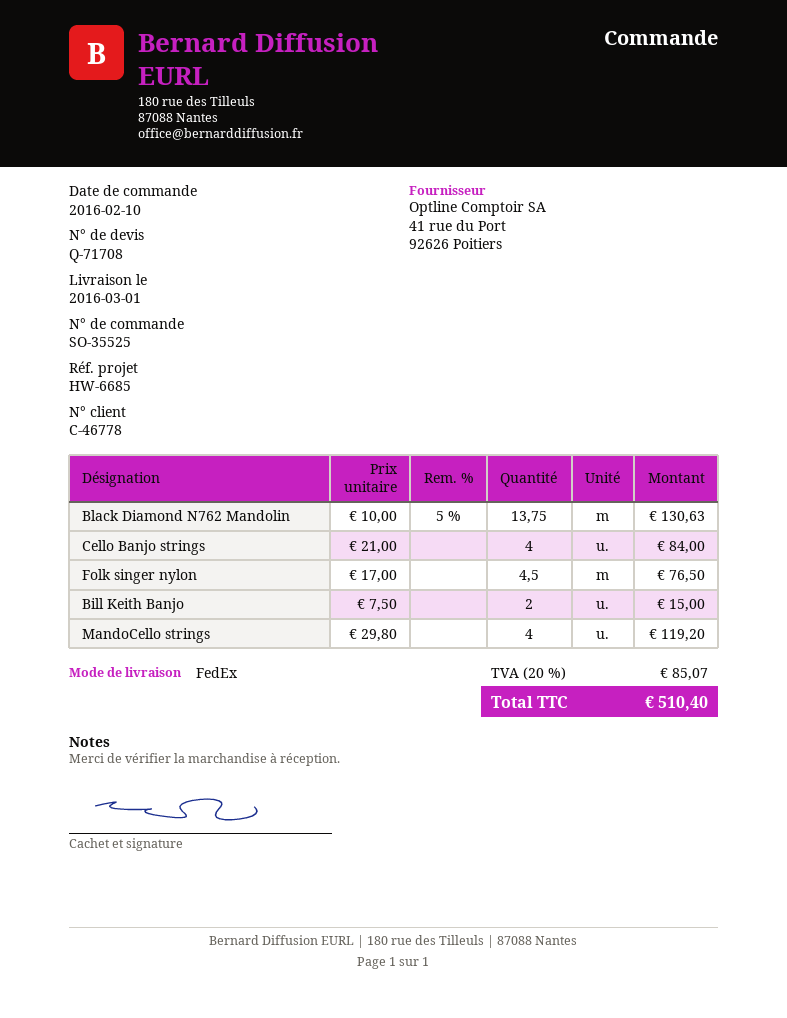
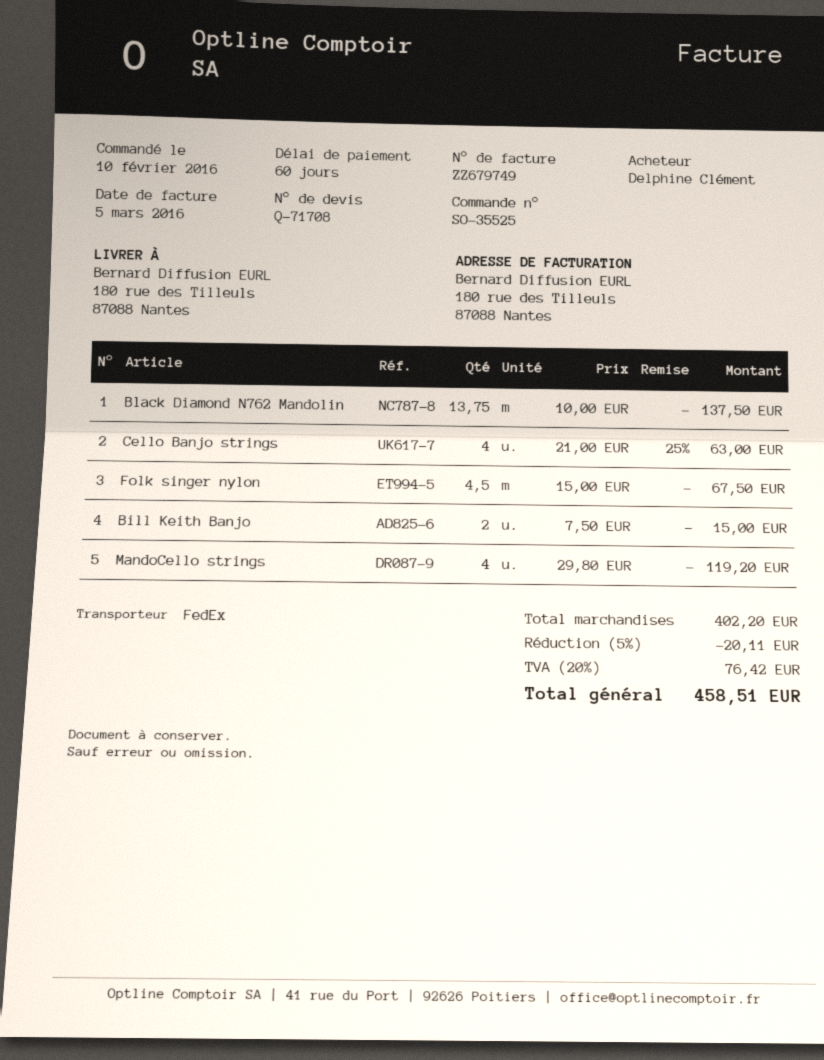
Black Diamond N762 Mandolin: 13.75 x 10.00 - 5% = 130.63 -> 13.75 x 10.00 = 137.50
Cello Banjo strings: 4 x 21.00 = 84.00 -> 4 x 21.00 - 25% = 63.00
Folk singer nylon: 4.5 x 17.00 = 76.50 -> 4.5 x 15.00 = 67.50
discount: none -> 5% = 20.11
tax: 20% = 85.07 -> 20% = 76.42
total: 510.40 -> 458.51

